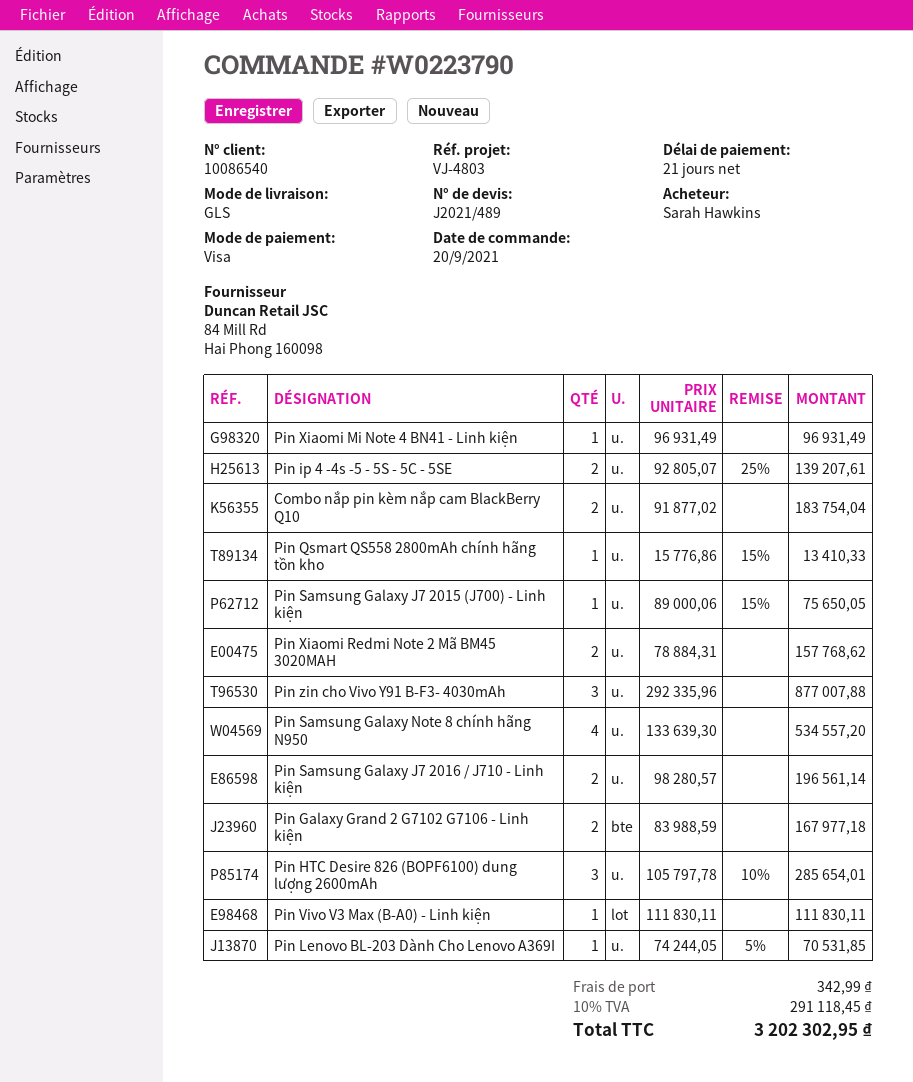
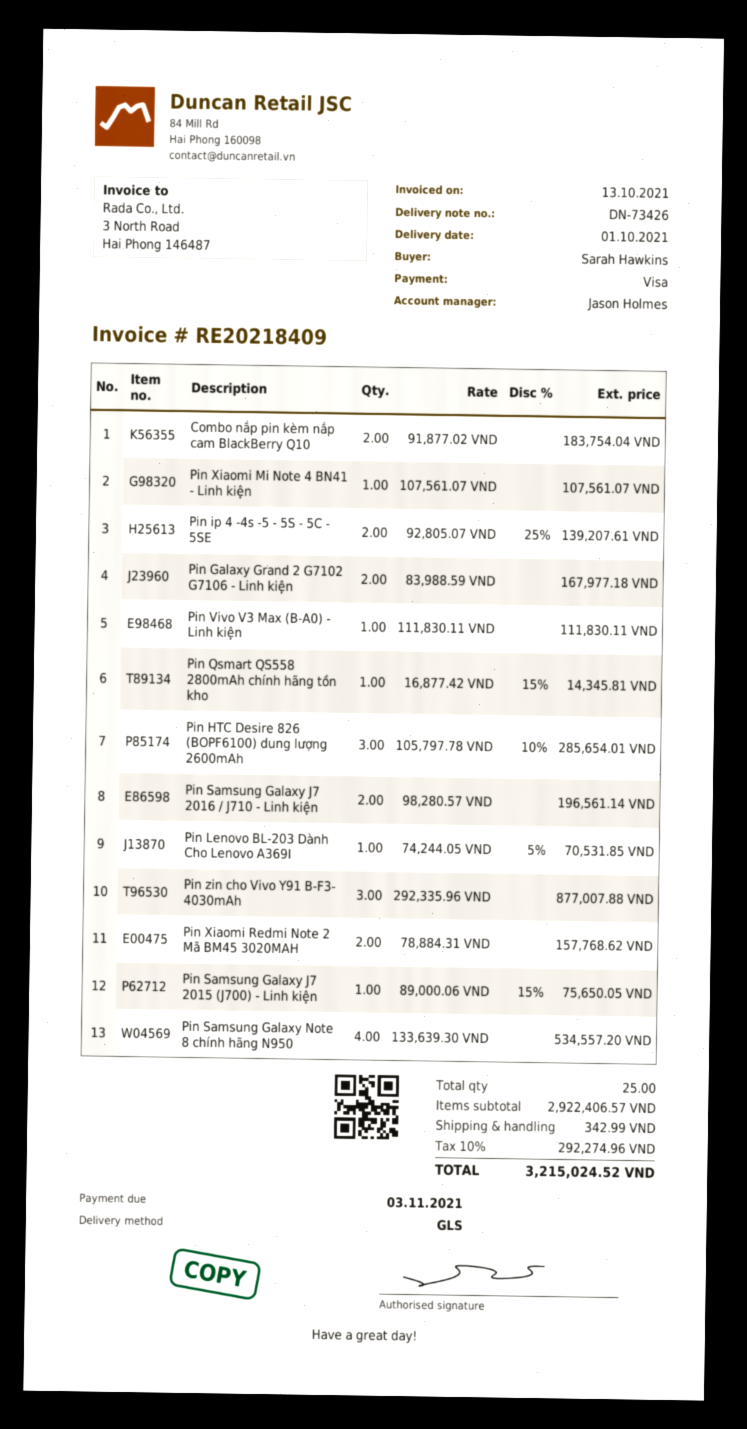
Pin Xiaomi Mi Note 4 BN41 - Linh kiện: 1 x 96931.49 = 96931.49 -> 1 x 107561.07 = 107561.07
Pin Qsmart QS558 2800mAh chính hãng tồn kho: 1 x 15776.86 - 15% = 13410.33 -> 1 x 16877.42 - 15% = 14345.81
tax: 10% = 291118.45 -> 10% = 292274.96
total: 3202302.95 -> 3215024.52

